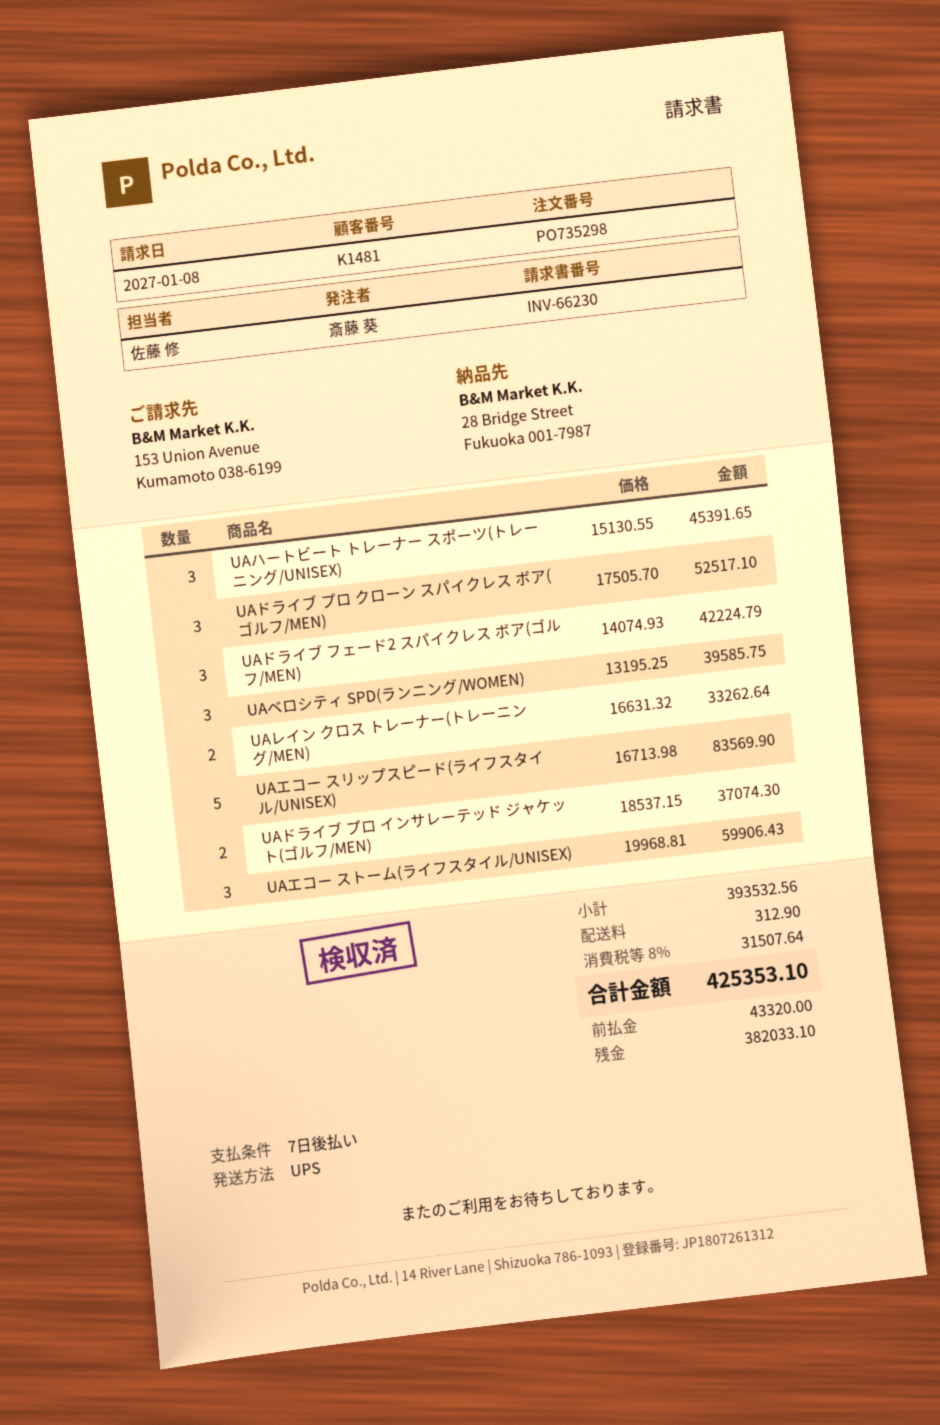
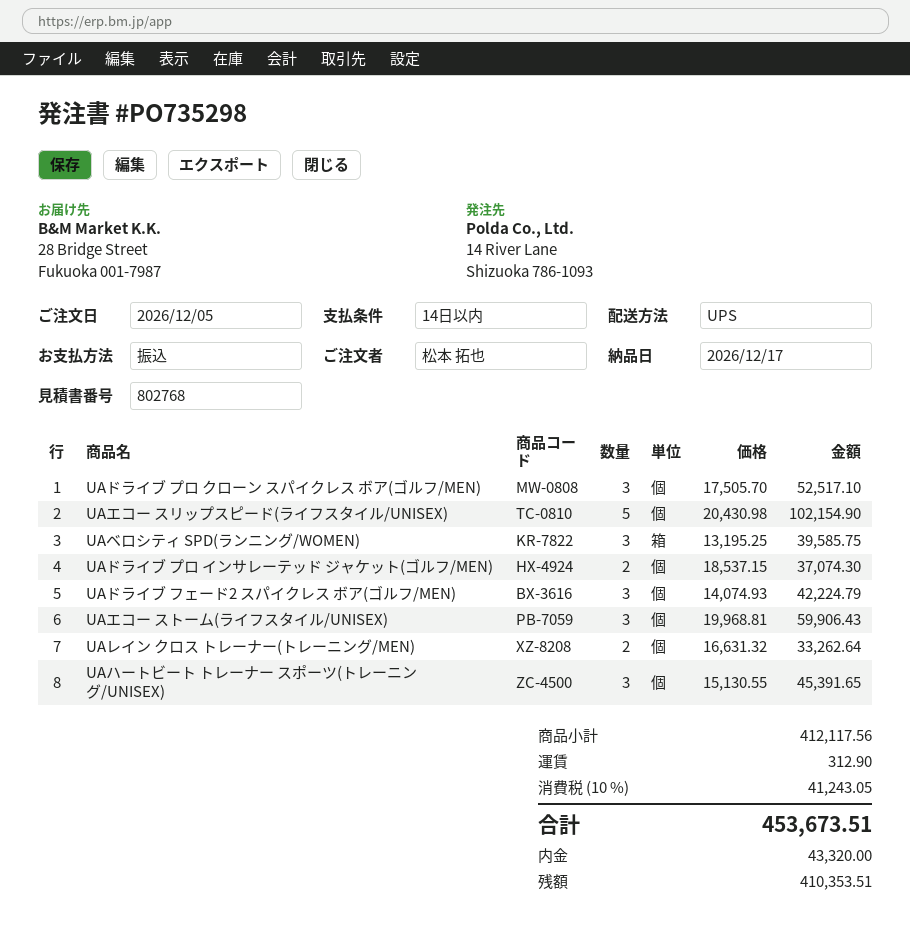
payment terms: 7 days -> 14 days
ordered by: 斎藤 葵 -> 松本 拓也
UAエコー スリップスピード(ライフスタイル/UNISEX): 5 x 16713.98 = 83569.90 -> 5 x 20430.98 = 102154.90
subtotal: 393532.56 -> 412117.56
tax: 8% = 31507.64 -> 10% = 41243.05
total: 425353.10 -> 453673.51
balance: 382033.10 -> 410353.51

